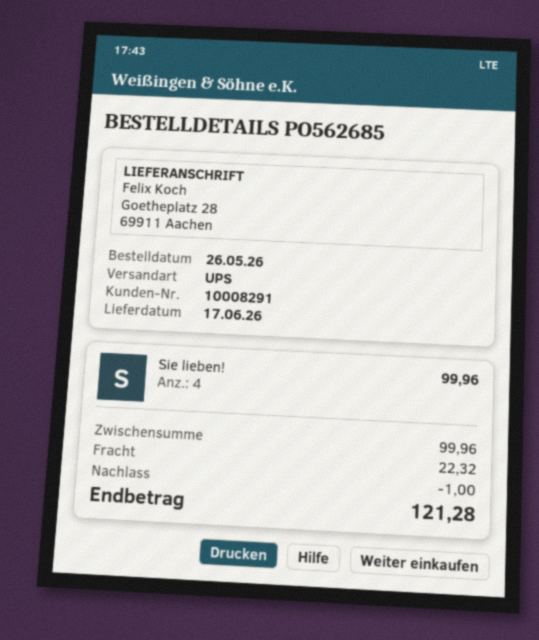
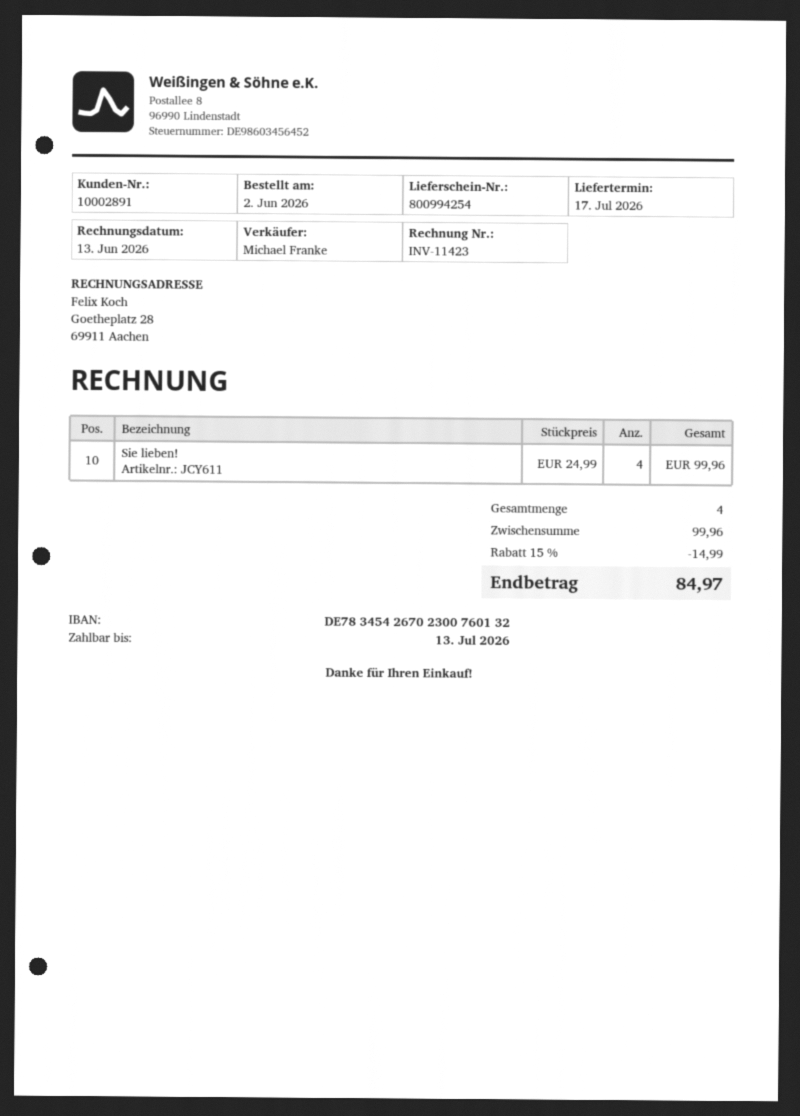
order date: 2026-05-26 -> 2026-06-02
delivery date: 2026-06-17 -> 2026-07-17
customer number: 10008291 -> 10002891
discount: 1.00 -> 14.99
shipping: 22.32 -> none
total: 121.28 -> 84.97

